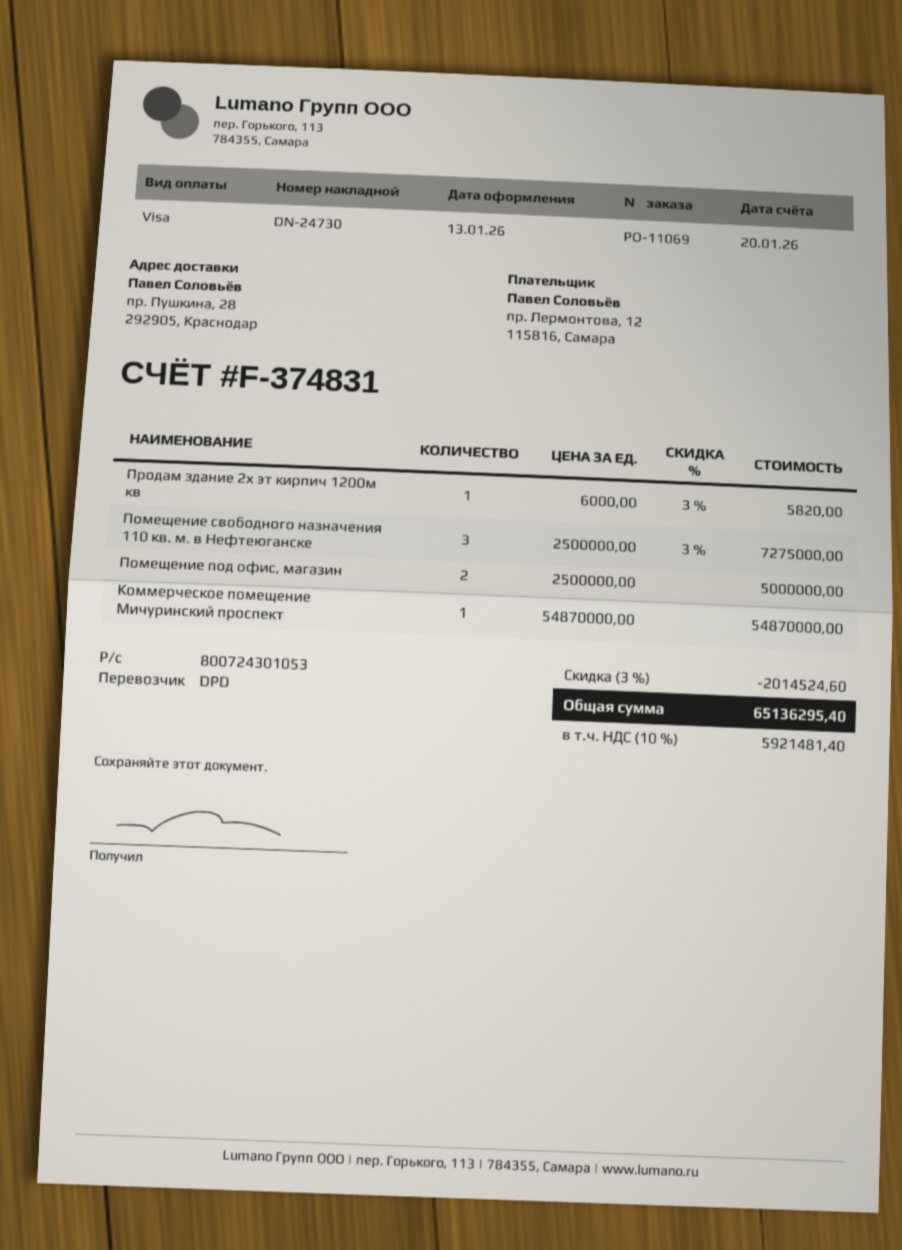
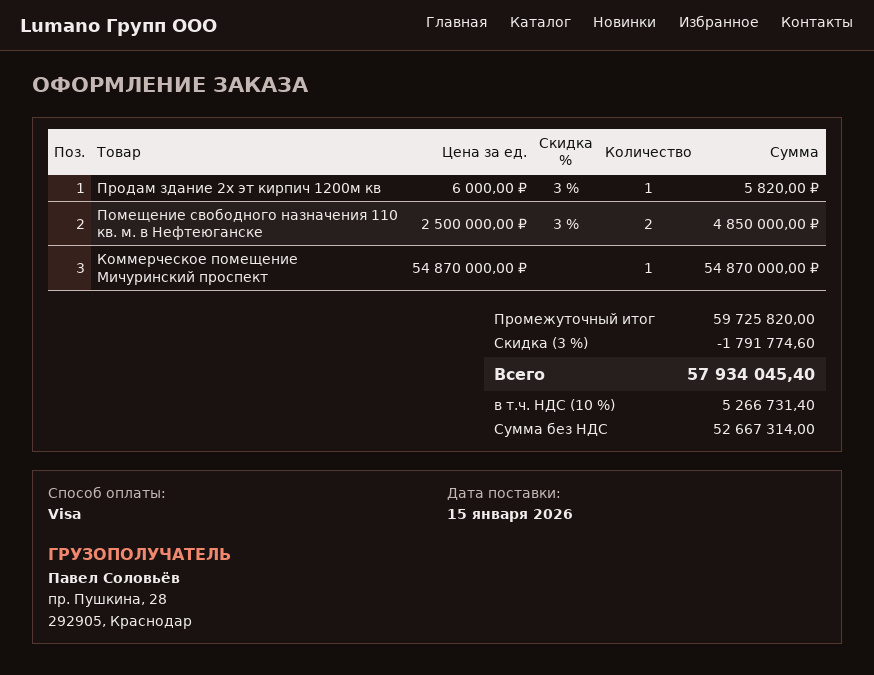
Помещение свободного назначения 110 кв. м. в Нефтеюганске: 3 x 2500000.00 - 3% = 7275000.00 -> 2 x 2500000.00 - 3% = 4850000.00
Помещение под офис, магазин: 2 x 2500000.00 = 5000000.00 -> none
discount: 3% = 2014524.60 -> 3% = 1791774.60
tax: 10% = 5921481.40 -> 10% = 5266731.40
total: 65136295.40 -> 57934045.40

